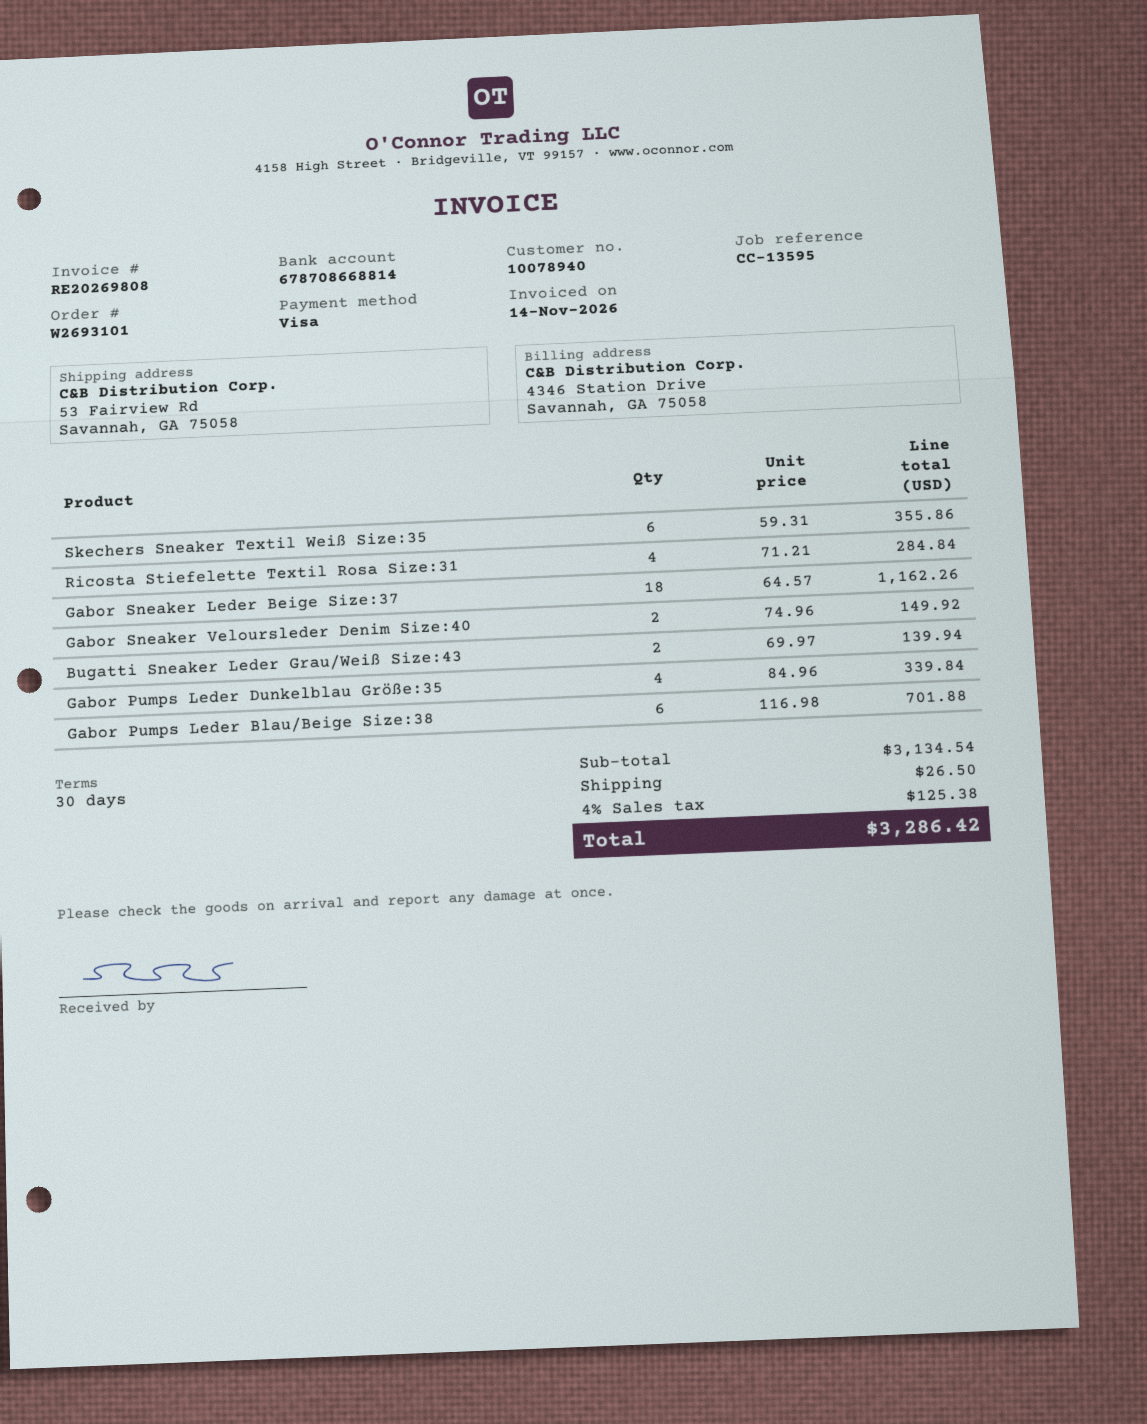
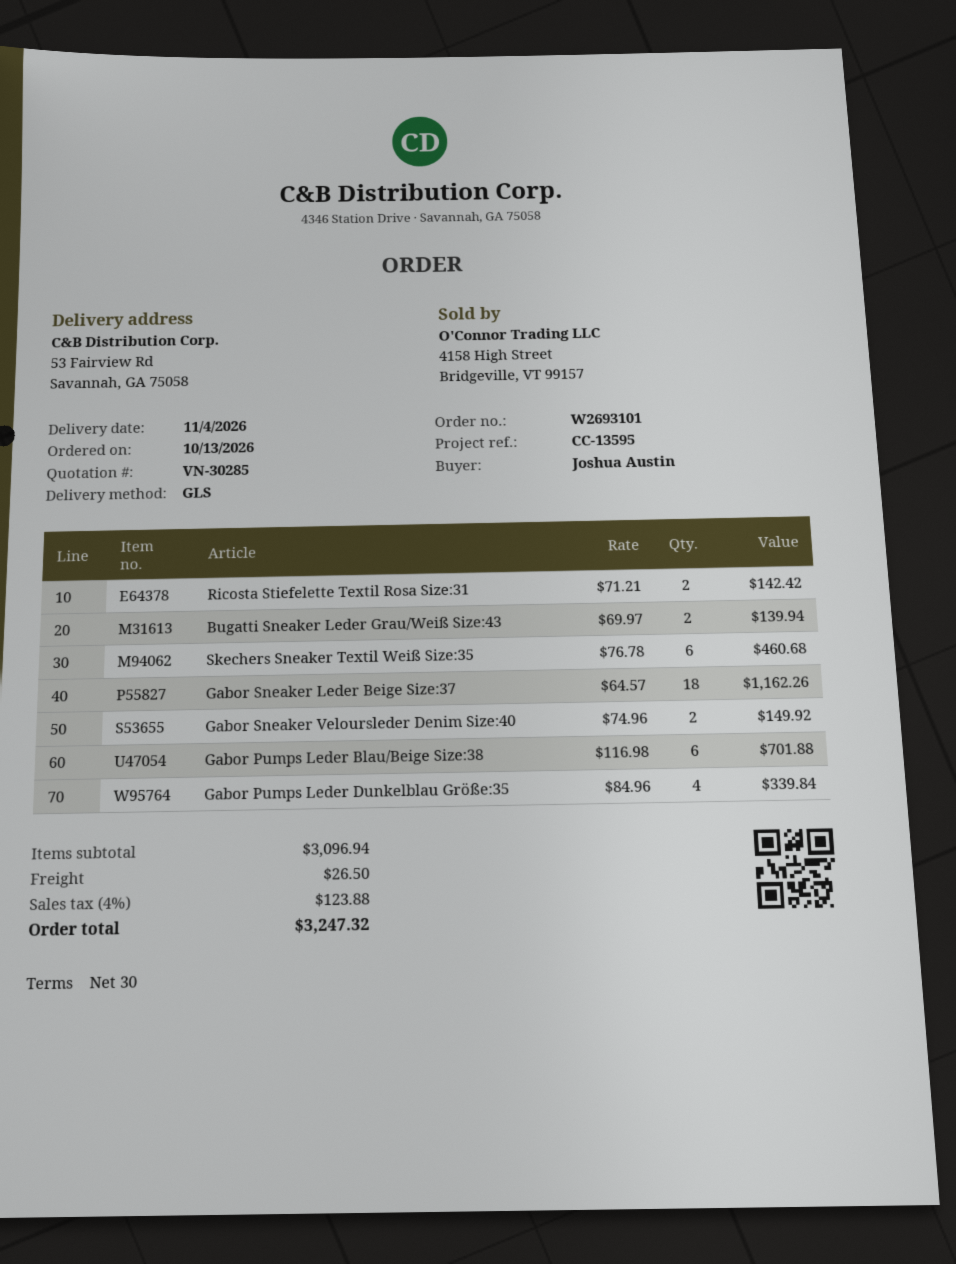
Skechers Sneaker Textil Weiß Size:35: 6 x 59.31 = 355.86 -> 6 x 76.78 = 460.68
Ricosta Stiefelette Textil Rosa Size:31: 4 x 71.21 = 284.84 -> 2 x 71.21 = 142.42
subtotal: 3134.54 -> 3096.94
tax: 4% = 125.38 -> 4% = 123.88
total: 3286.42 -> 3247.32

